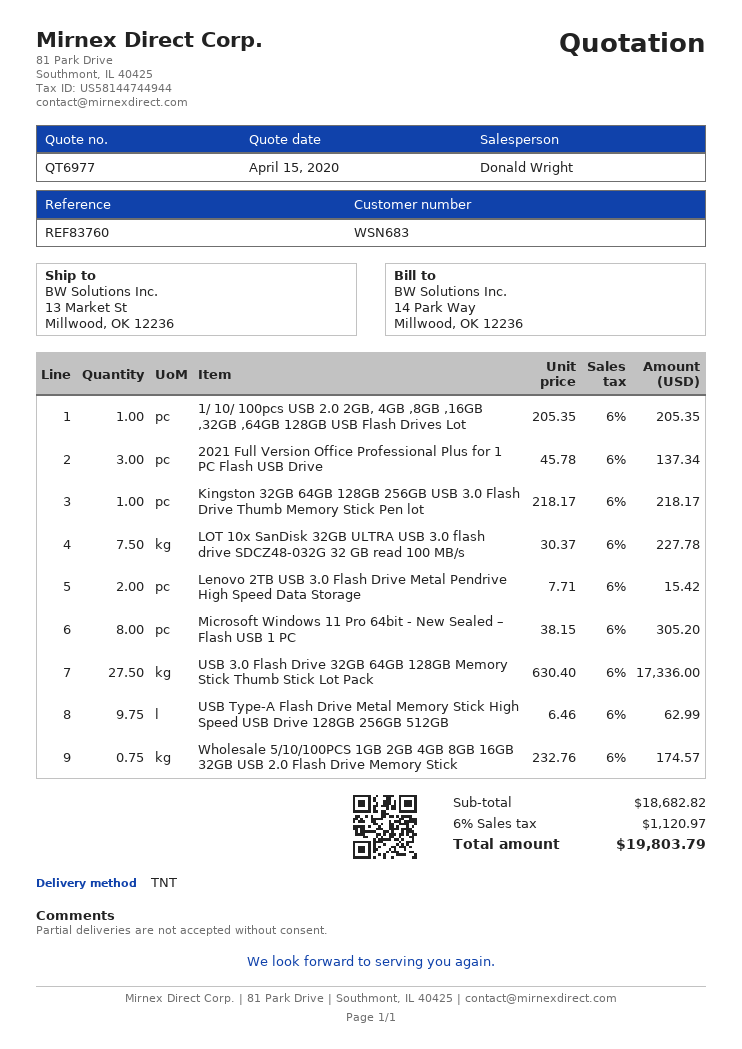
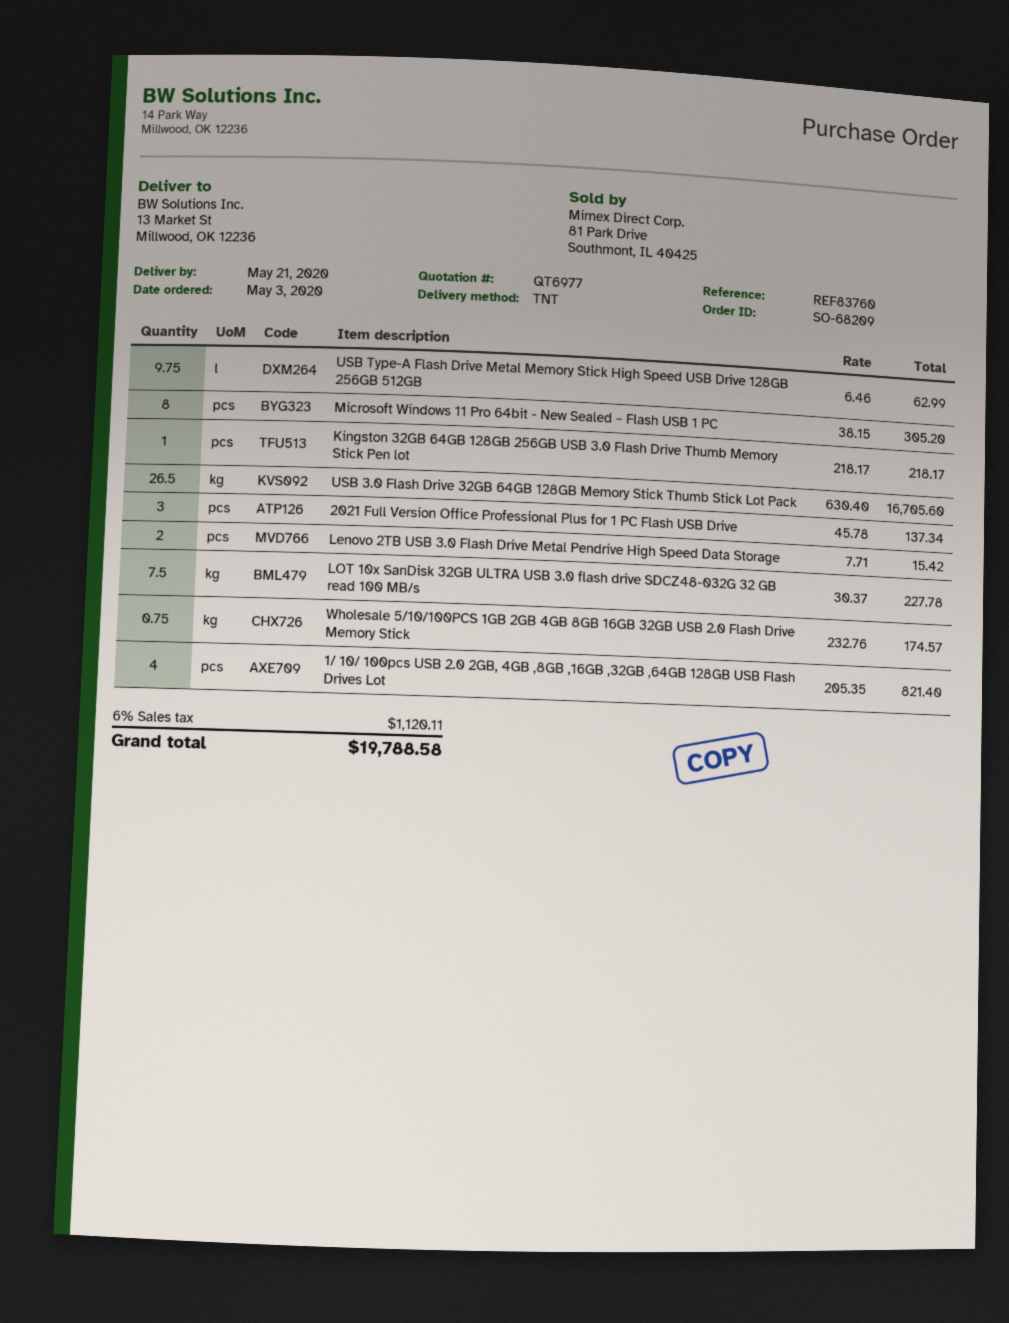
1/ 10/ 100pcs USB 2.0 2GB, 4GB ,8GB ,16GB ,32GB ,64GB 128GB USB Flash Drives Lot: 1 x 205.35 = 205.35 -> 4 x 205.35 = 821.40
USB 3.0 Flash Drive 32GB 64GB 128GB Memory Stick Thumb Stick Lot Pack: 27.5 x 630.40 = 17336.00 -> 26.5 x 630.40 = 16705.60
tax: 6% = 1120.97 -> 6% = 1120.11
total: 19803.79 -> 19788.58

